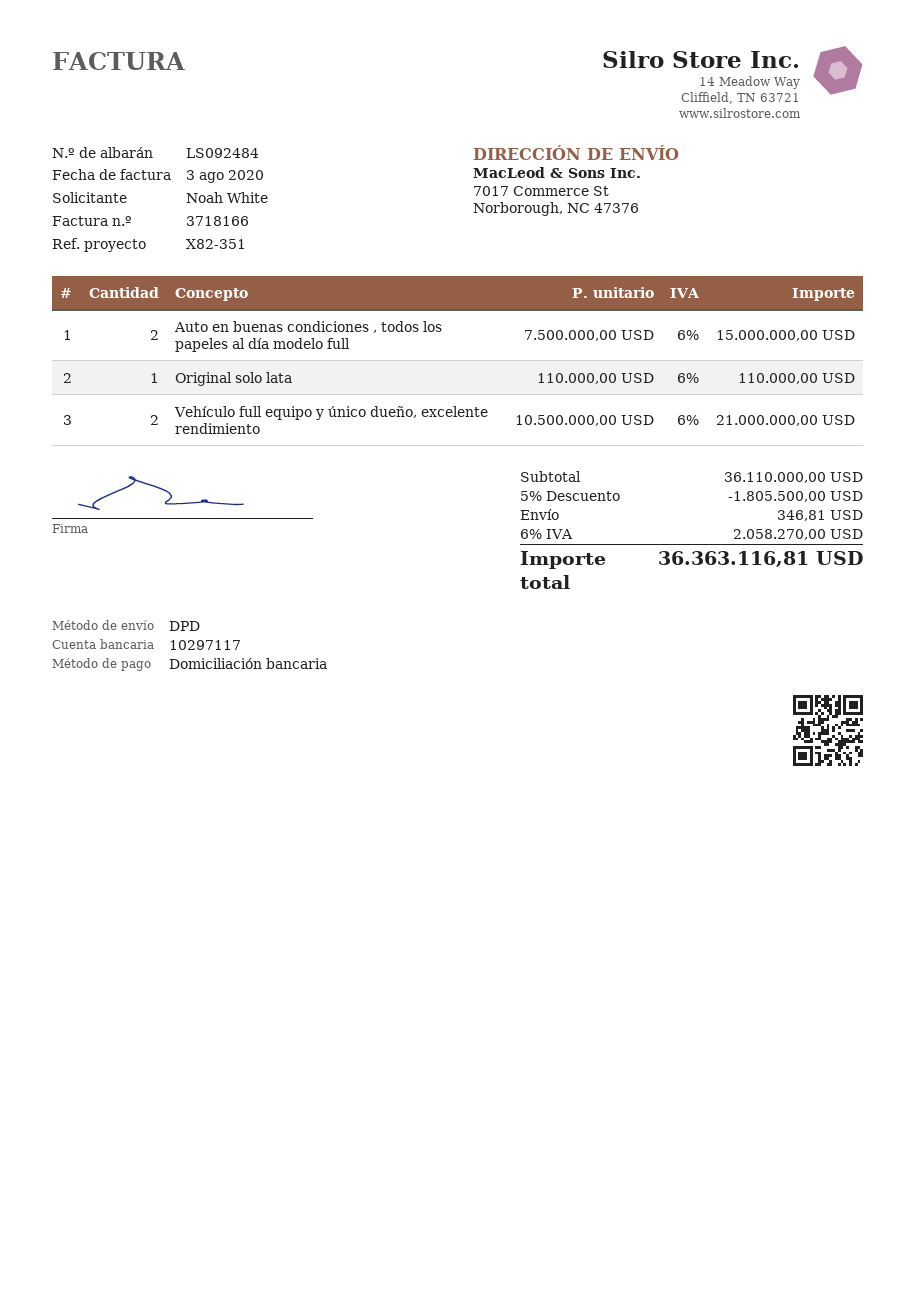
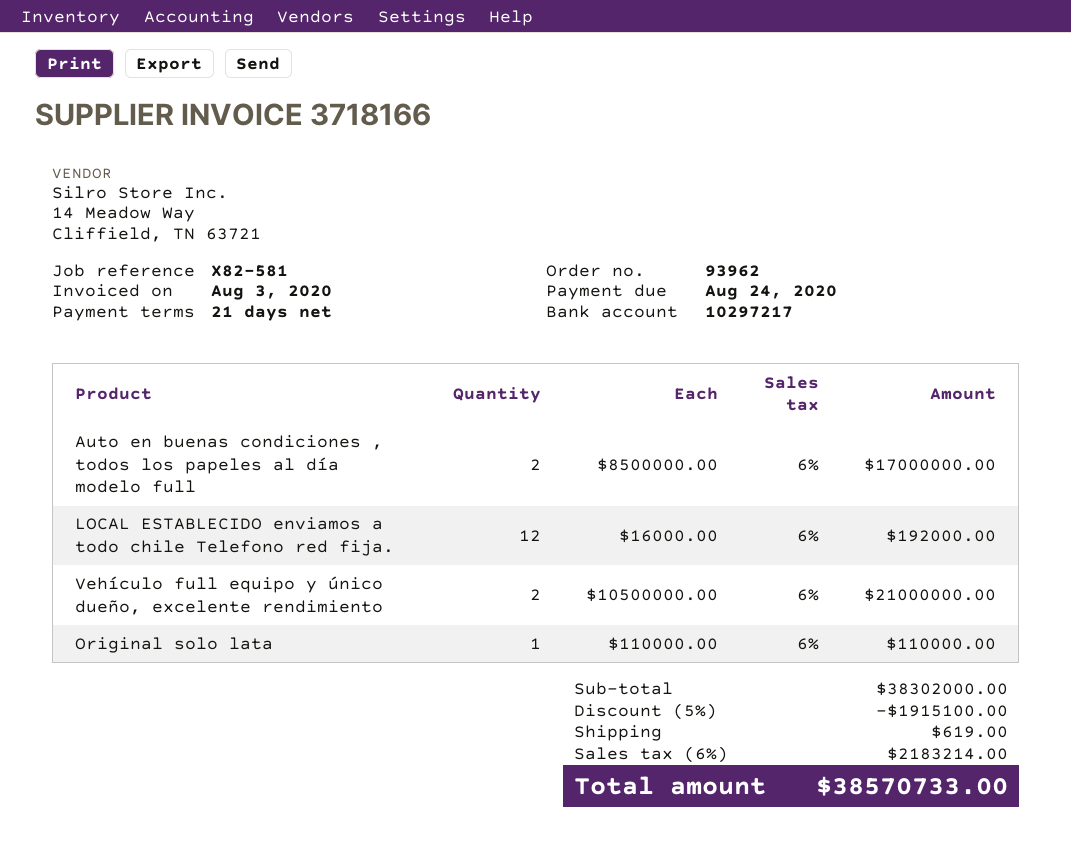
reference: X82-351 -> X82-581
bank account: 10297117 -> 10297217
Auto en buenas condiciones , todos los papeles al día modelo full: 2 x 7500000.00 = 15000000.00 -> 2 x 8500000.00 = 17000000.00
LOCAL ESTABLECIDO enviamos a todo chile Telefono red fija.: none -> 12 x 16000.00 = 192000.00
subtotal: 36110000.00 -> 38302000.00
discount: 5% = 1805500.00 -> 5% = 1915100.00
shipping: 346.81 -> 619.00
tax: 6% = 2058270.00 -> 6% = 2183214.00
total: 36363116.81 -> 38570733.00

